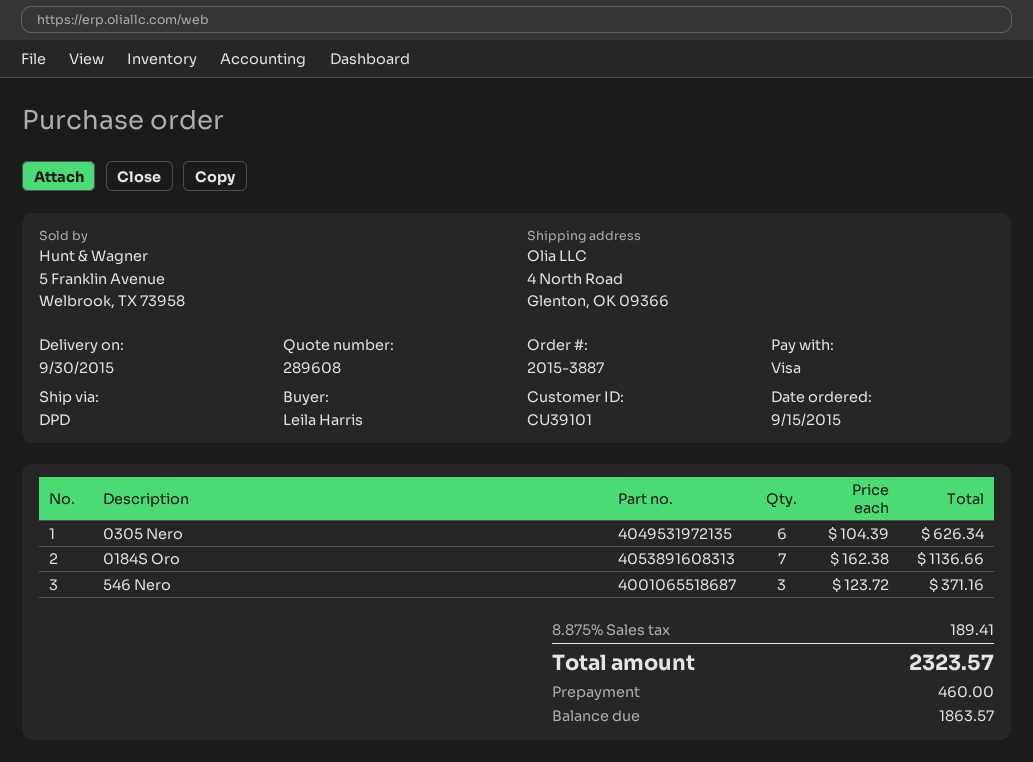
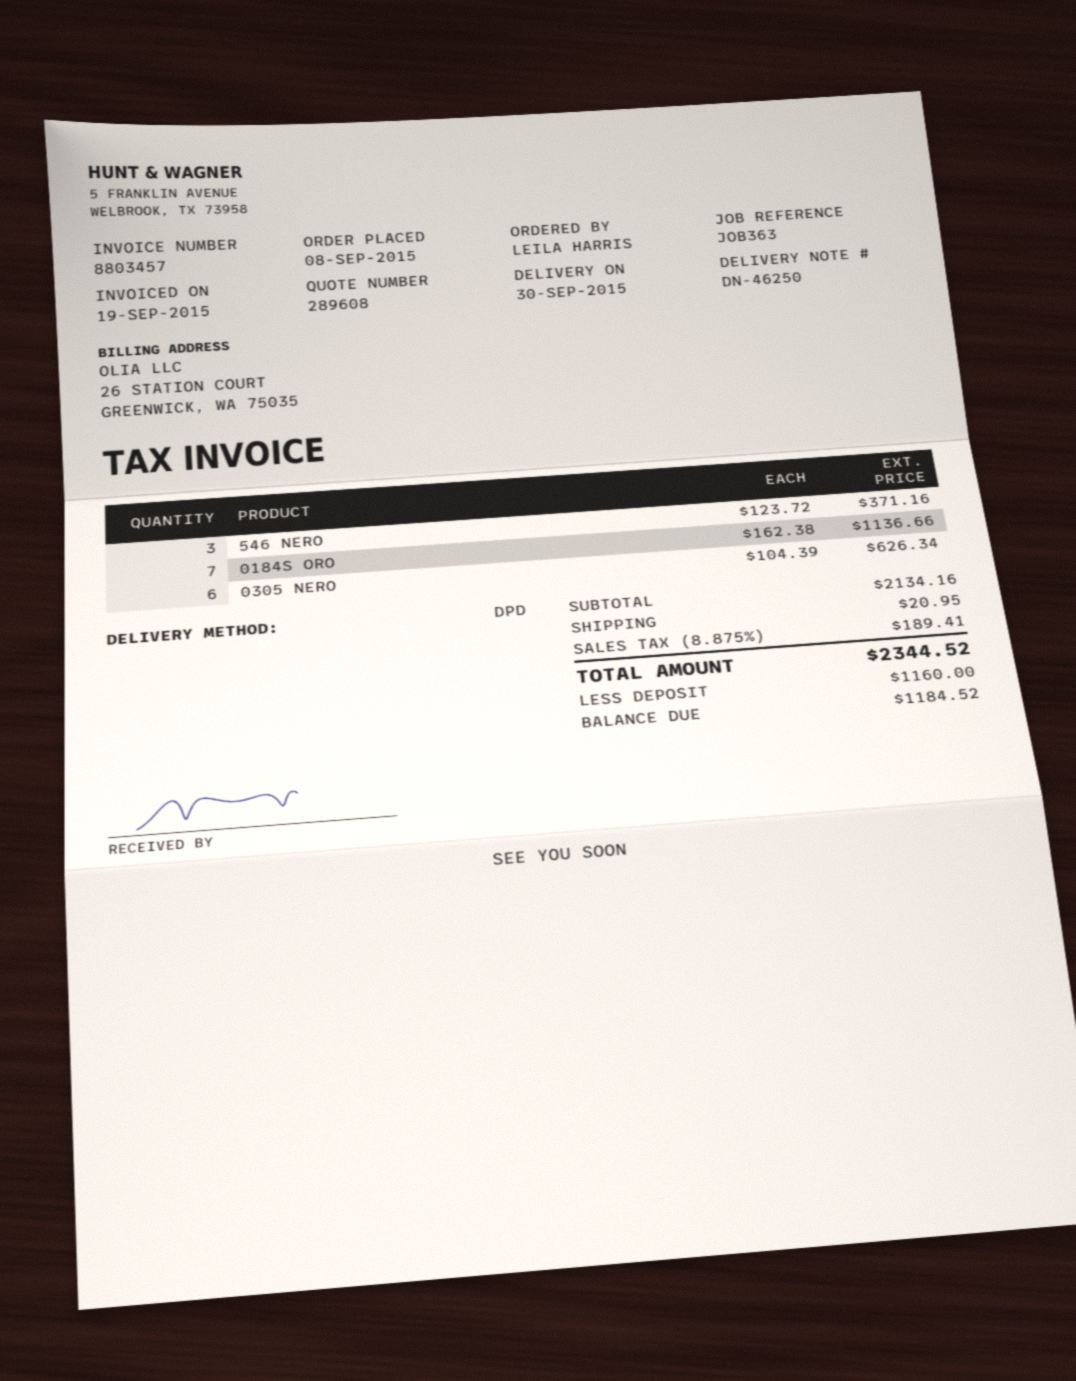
order date: 2015-09-15 -> 2015-09-08
shipping: none -> 20.95
total: 2323.57 -> 2344.52
deposit: 460.00 -> 1160.00
balance: 1863.57 -> 1184.52

